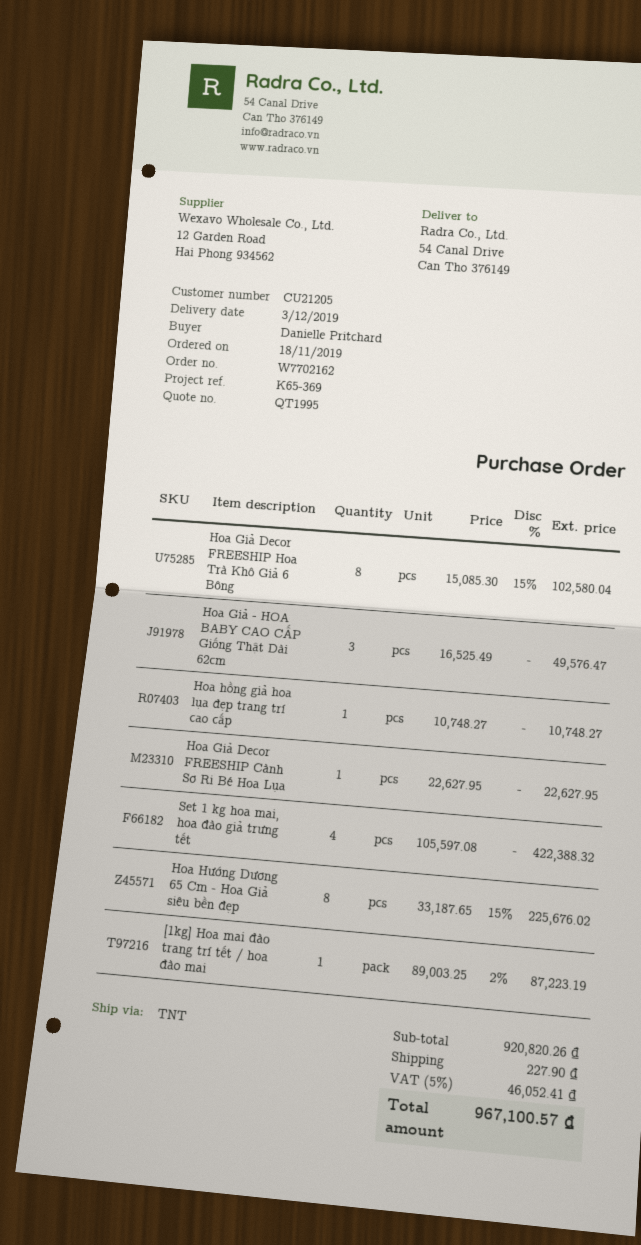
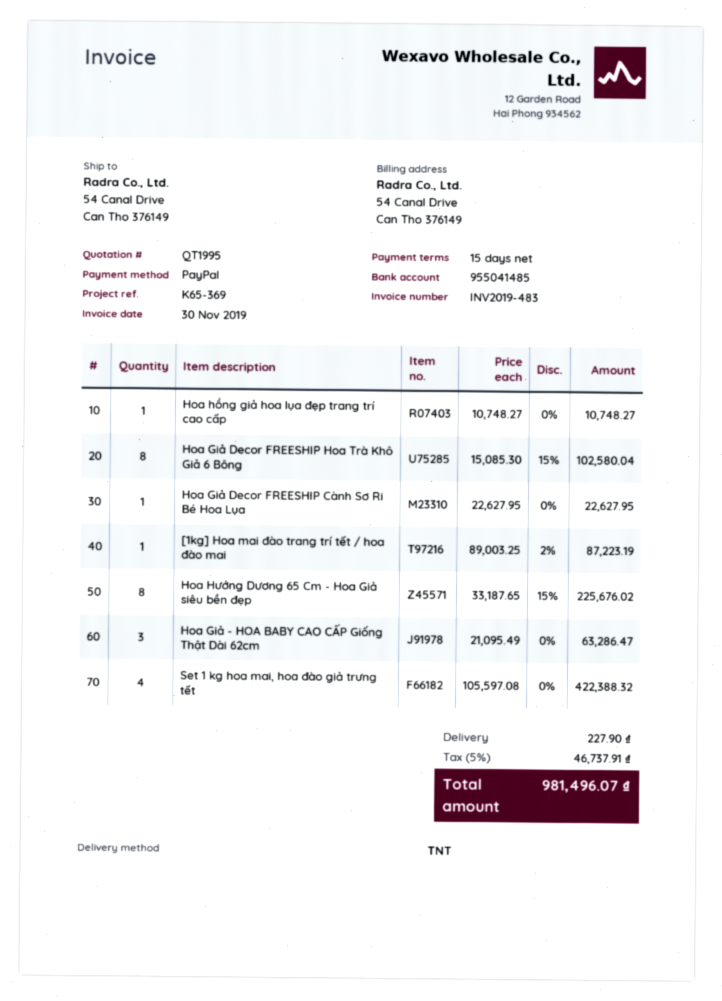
Hoa Giả - HOA BABY CAO CẤP Giống Thật Dài 62cm: 3 x 16525.49 = 49576.47 -> 3 x 21095.49 = 63286.47
tax: 5% = 46052.41 -> 5% = 46737.91
total: 967100.57 -> 981496.07

